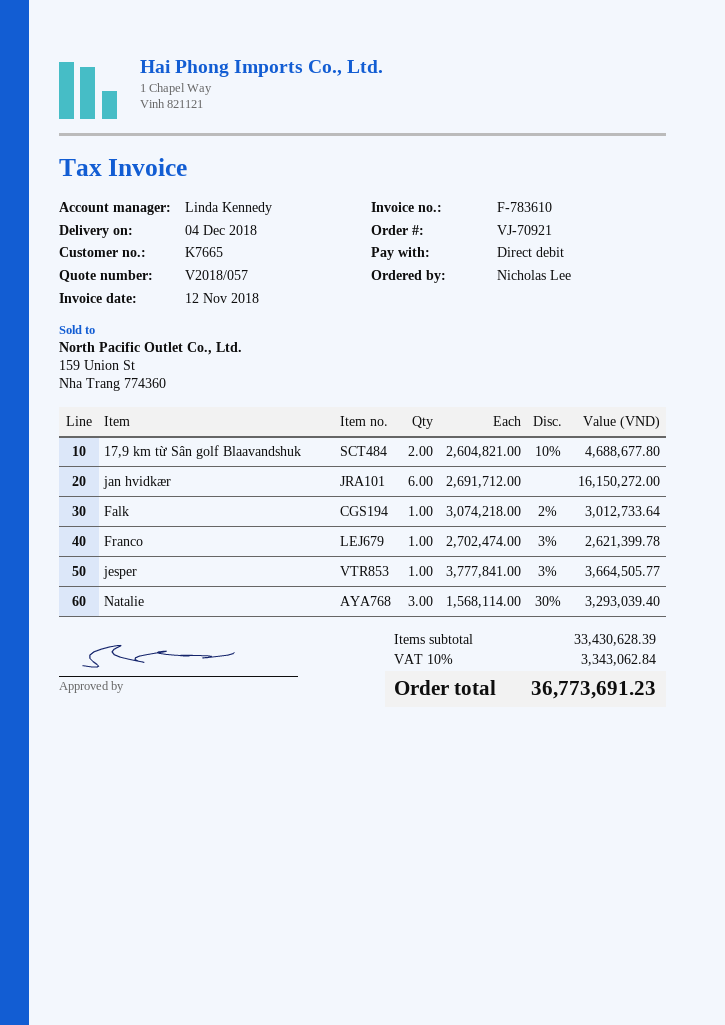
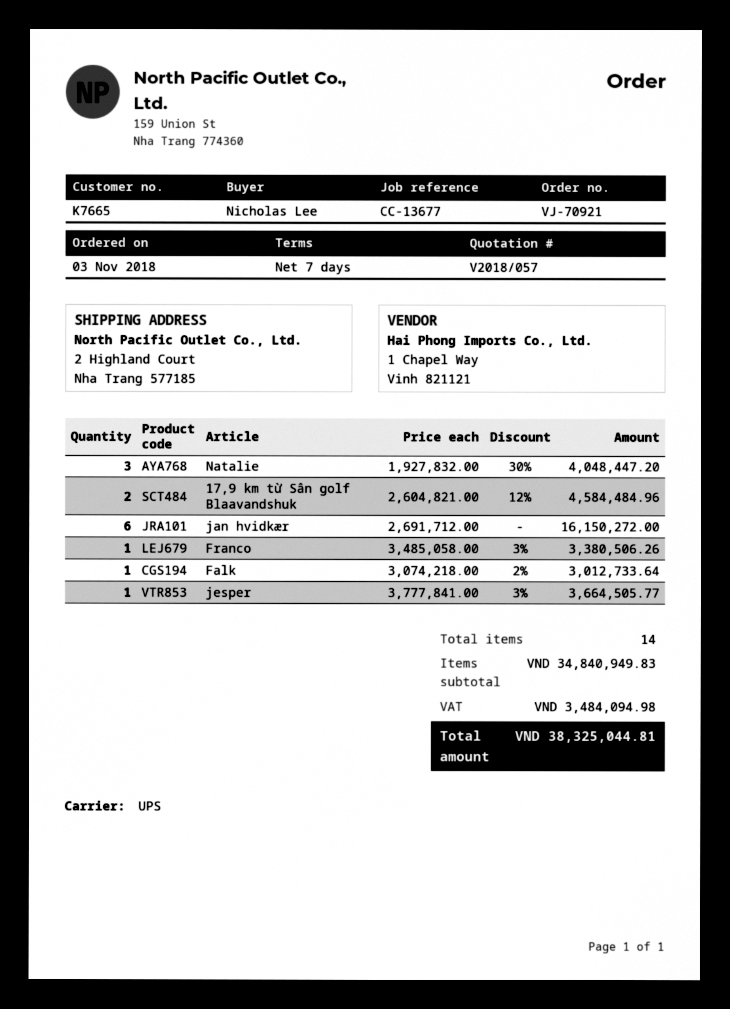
17,9 km từ Sân golf Blaavandshuk: 2 x 2604821.00 - 10% = 4688677.80 -> 2 x 2604821.00 - 12% = 4584484.96
Franco: 1 x 2702474.00 - 3% = 2621399.78 -> 1 x 3485058.00 - 3% = 3380506.26
Natalie: 3 x 1568114.00 - 30% = 3293039.40 -> 3 x 1927832.00 - 30% = 4048447.20
subtotal: 33430628.39 -> 34840949.83
tax: 3343062.84 -> 3484094.98
total: 36773691.23 -> 38325044.81

